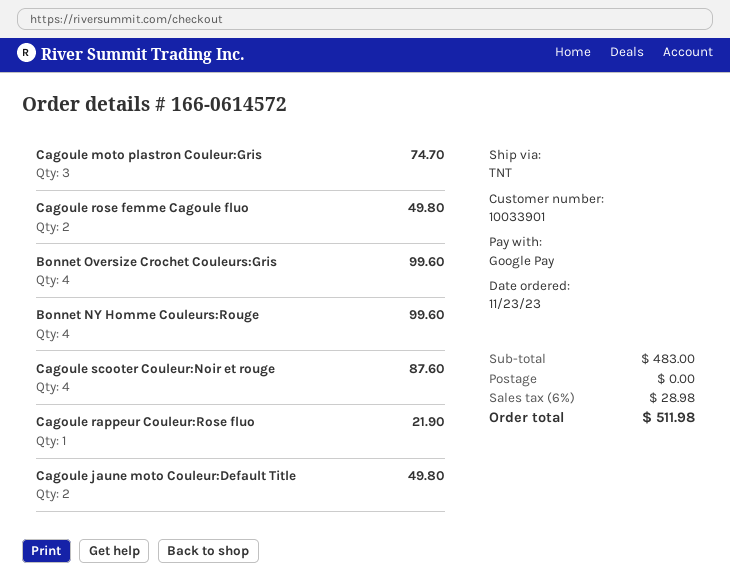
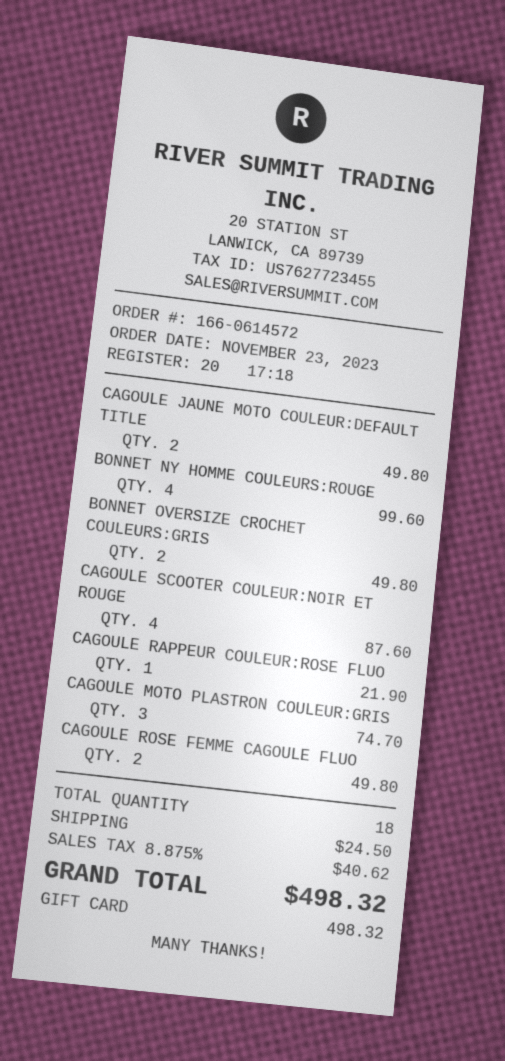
payment method: Google Pay -> gift card
Bonnet Oversize Crochet Couleurs:Gris: 4 for 99.60 -> 2 for 49.80
shipping: 0.00 -> 24.50
tax: 6% = 28.98 -> 8.875% = 40.62
total: 511.98 -> 498.32

